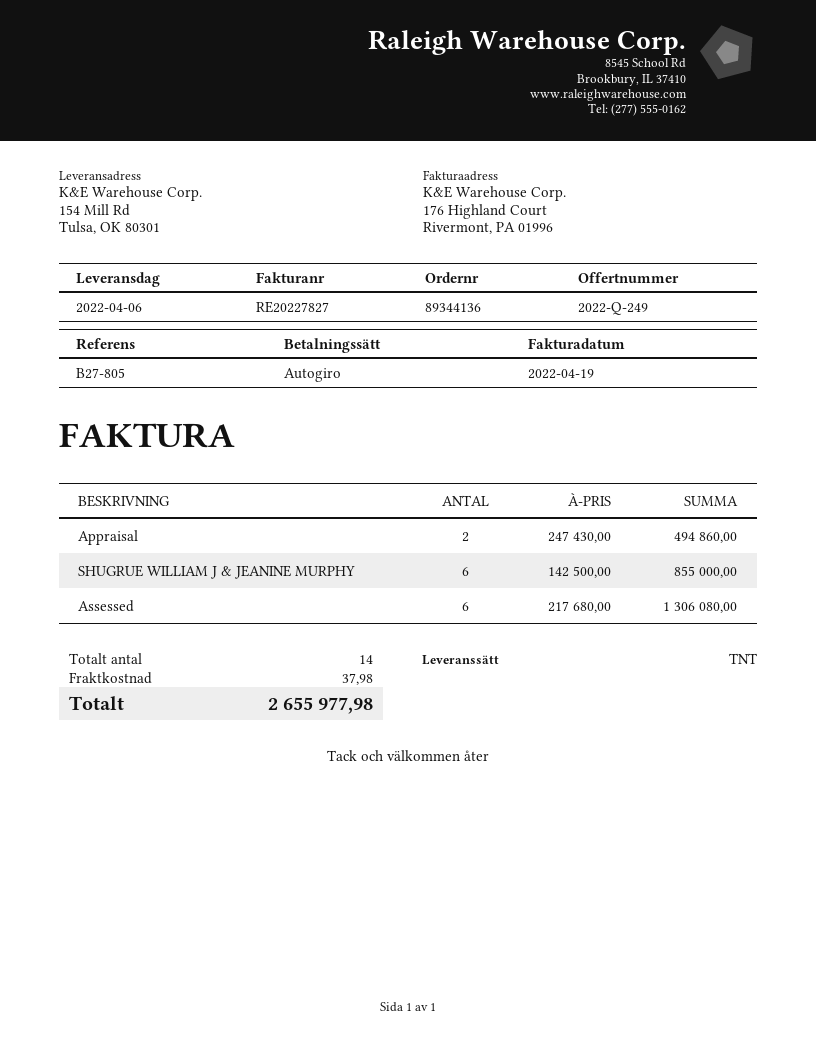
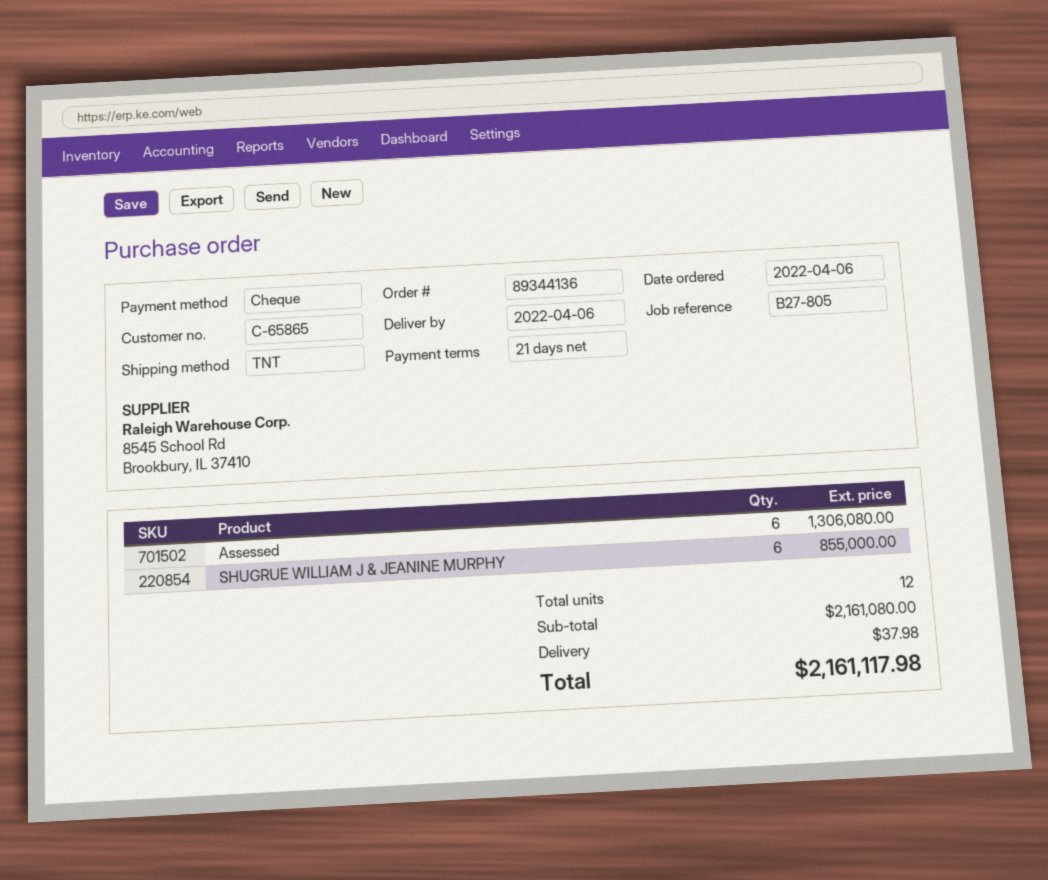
payment method: direct debit -> cheque
Appraisal: 2 for 494860.00 -> none
total quantity: 14 -> 12
total: 2655977.98 -> 2161117.98

